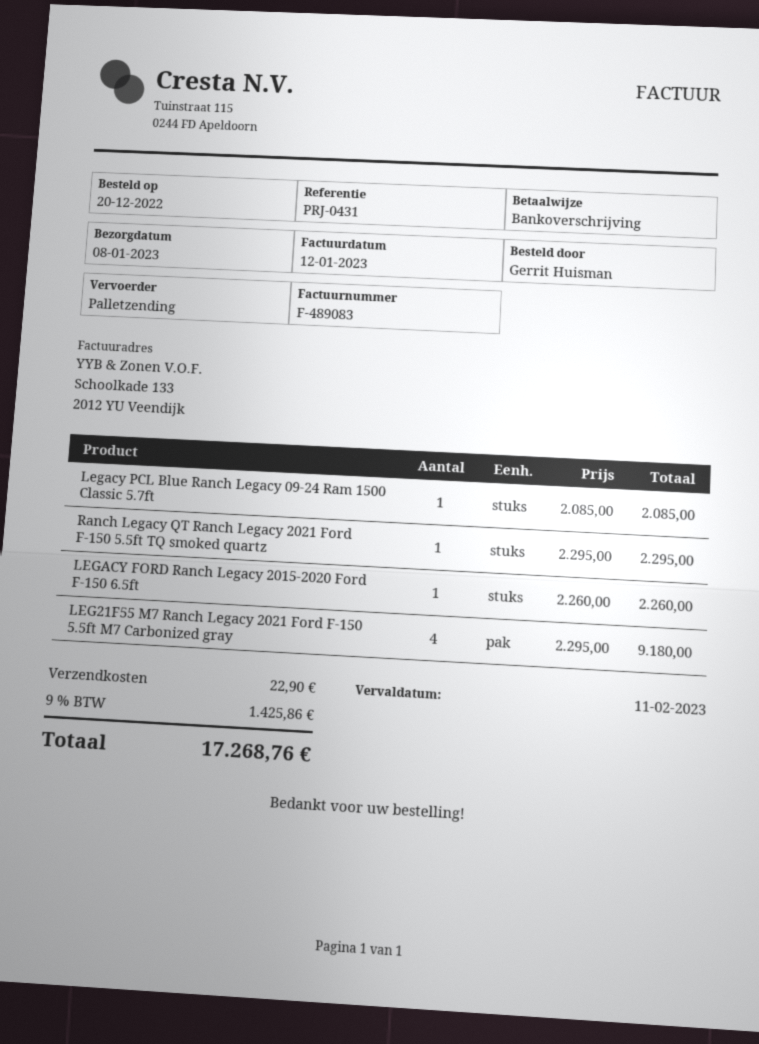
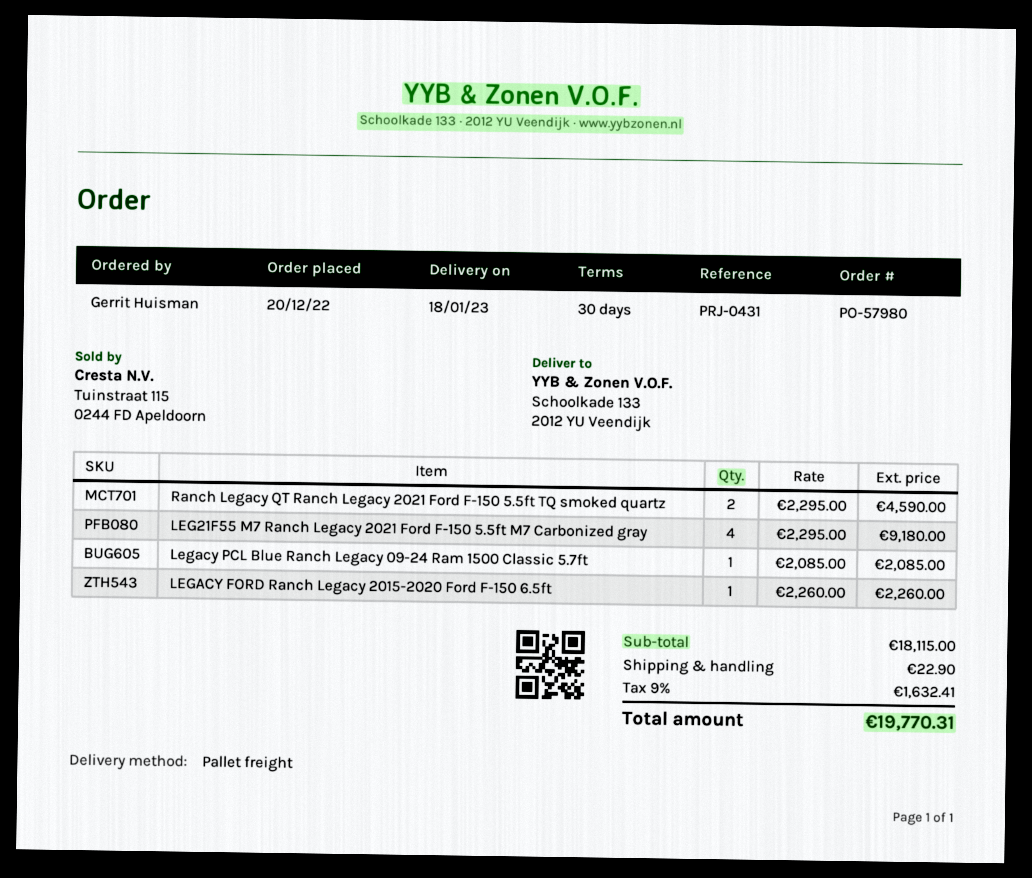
delivery date: 2023-01-08 -> 2023-01-18
Ranch Legacy QT Ranch Legacy 2021 Ford F-150 5.5ft TQ smoked quartz: 1 x 2295.00 = 2295.00 -> 2 x 2295.00 = 4590.00
tax: 9% = 1425.86 -> 9% = 1632.41
total: 17268.76 -> 19770.31

